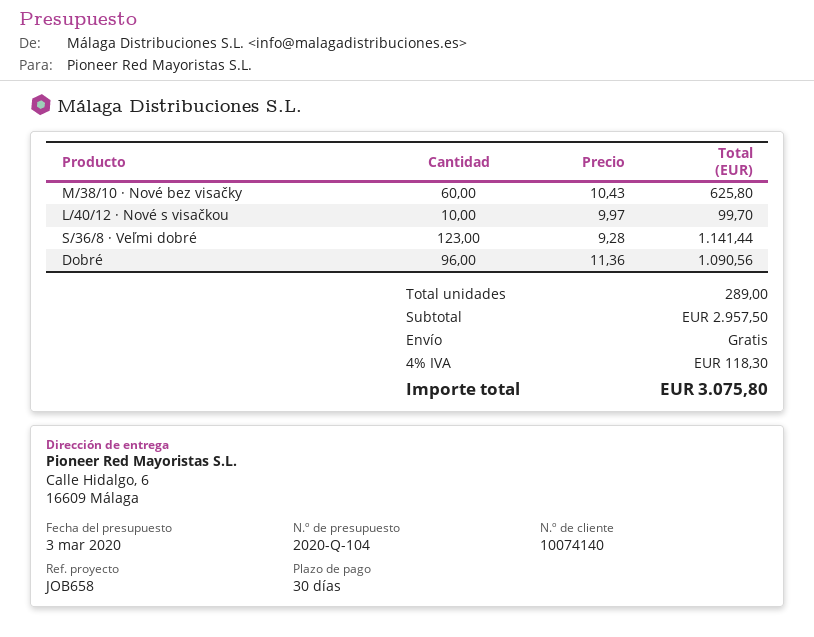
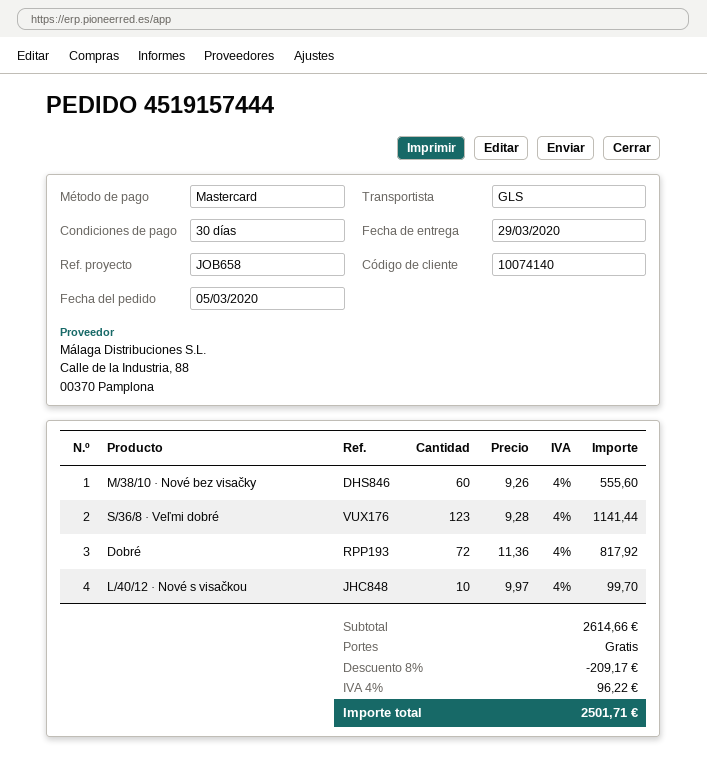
M/38/10 · Nové bez visačky: 60 x 10.43 = 625.80 -> 60 x 9.26 = 555.60
Dobré: 96 x 11.36 = 1090.56 -> 72 x 11.36 = 817.92
subtotal: 2957.50 -> 2614.66
discount: none -> 8% = 209.17
tax: 4% = 118.30 -> 4% = 96.22
total: 3075.80 -> 2501.71

